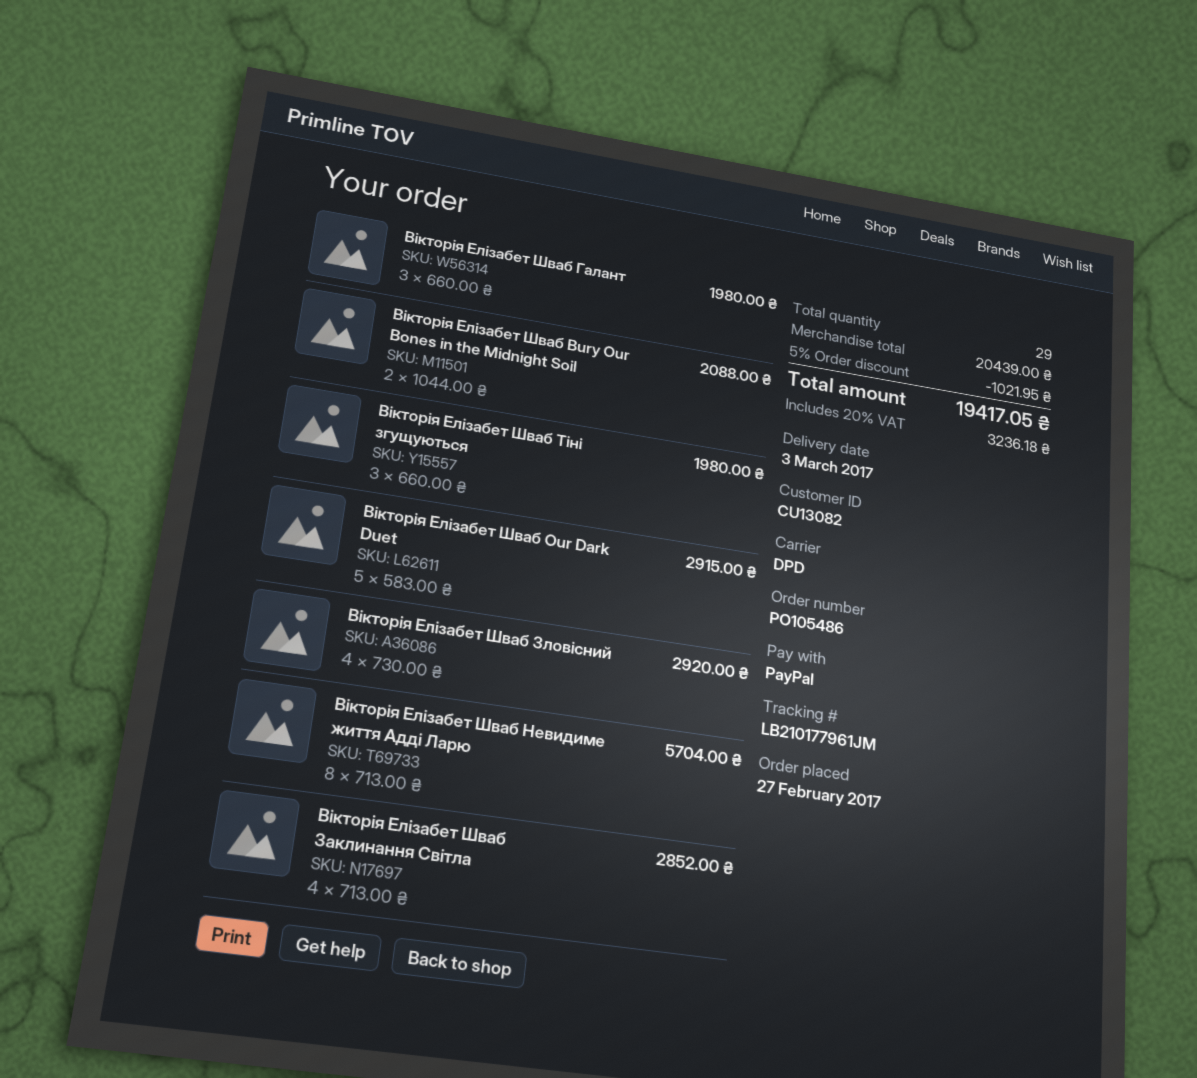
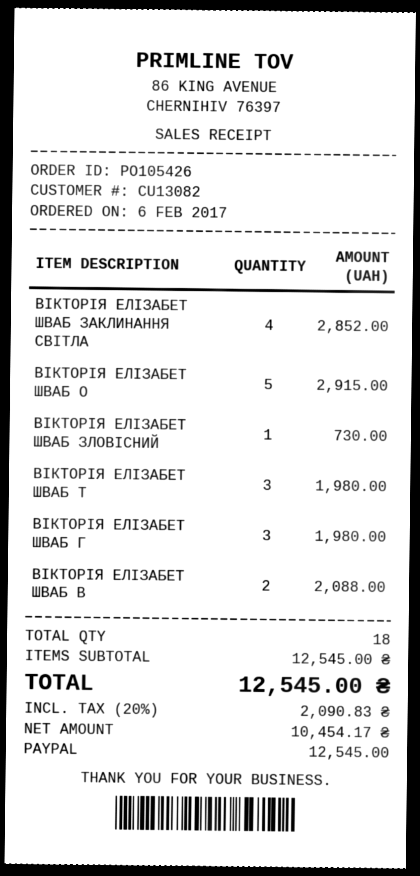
order number: PO105486 -> PO105426
order date: 2017-02-27 -> 2017-02-06
Вікторія Елізабет Шваб Зловісний: 4 for 2920.00 -> 1 for 730.00
Вікторія Елізабет Шваб Невидиме життя Адді Ларю: 8 for 5704.00 -> none
total quantity: 29 -> 18
subtotal: 20439.00 -> 12545.00
discount: 5% = 1021.95 -> none
tax: 20% = 3236.18 -> 20% = 2090.83
total: 19417.05 -> 12545.00

